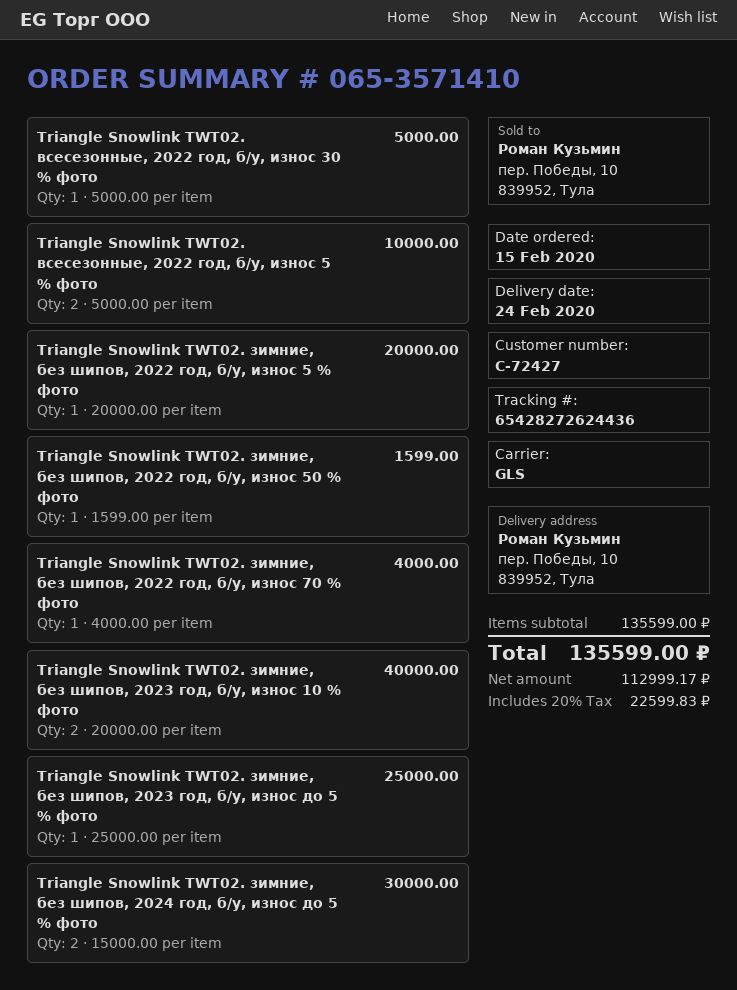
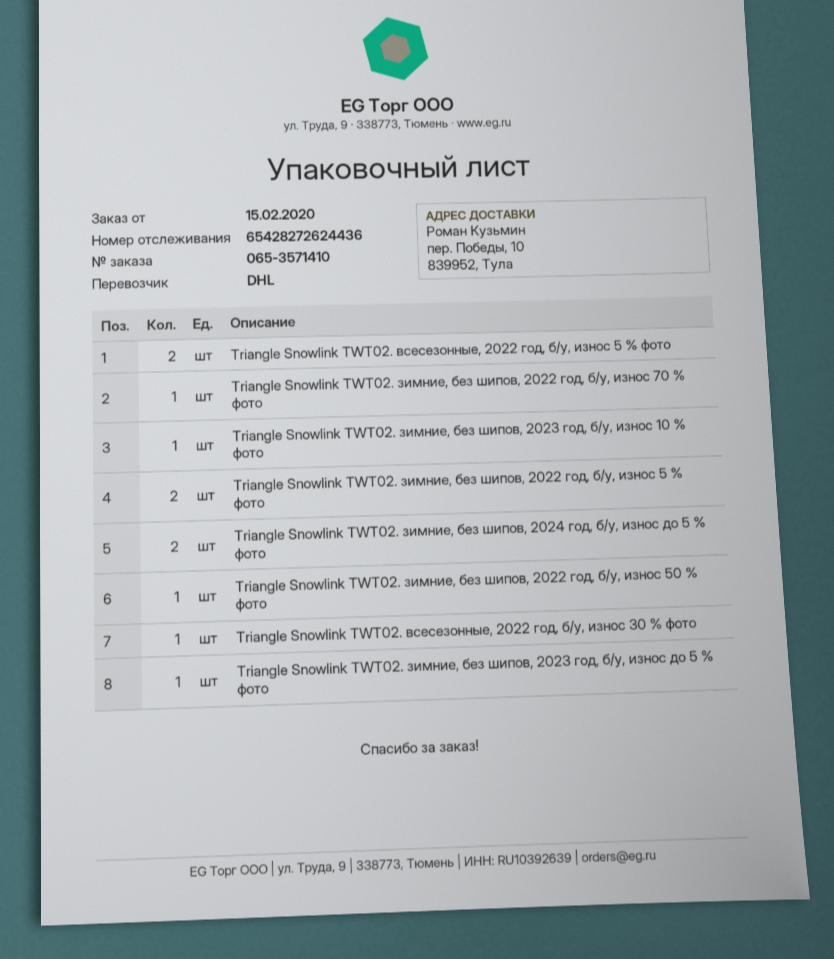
shipping method: GLS -> DHL
Triangle Snowlink TWT02. зимние, без шипов, 2022 год, б/у, износ 5 % фото: 1 -> 2
Triangle Snowlink TWT02. зимние, без шипов, 2023 год, б/у, износ 10 % фото: 2 -> 1

